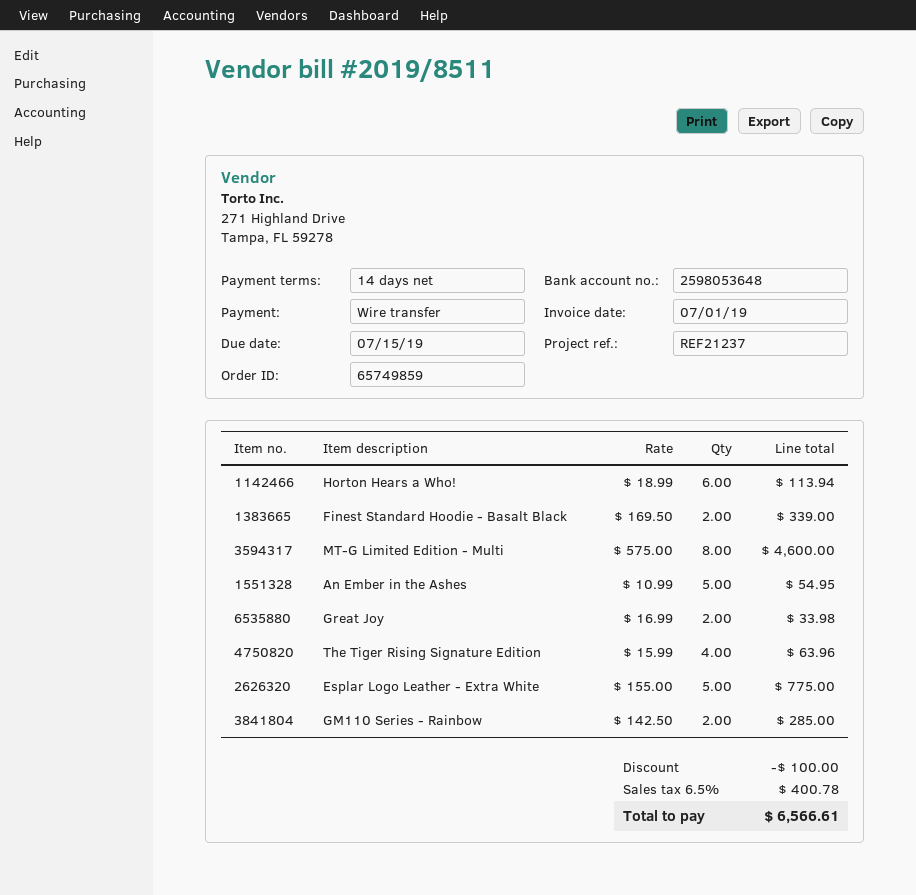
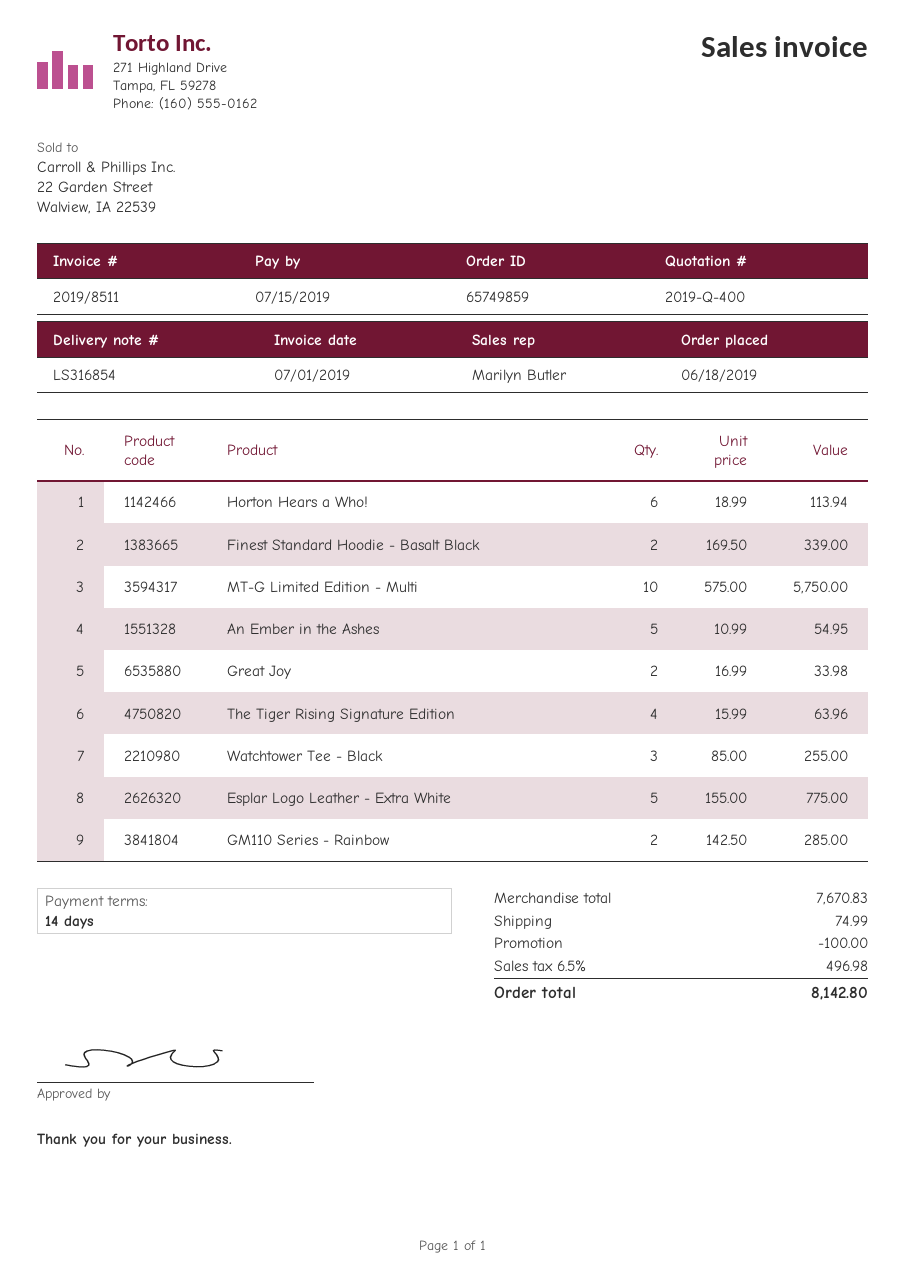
MT-G Limited Edition - Multi: 8 x 575.00 = 4600.00 -> 10 x 575.00 = 5750.00
Watchtower Tee - Black: none -> 3 x 85.00 = 255.00
shipping: none -> 74.99
tax: 6.5% = 400.78 -> 6.5% = 496.98
total: 6566.61 -> 8142.80

